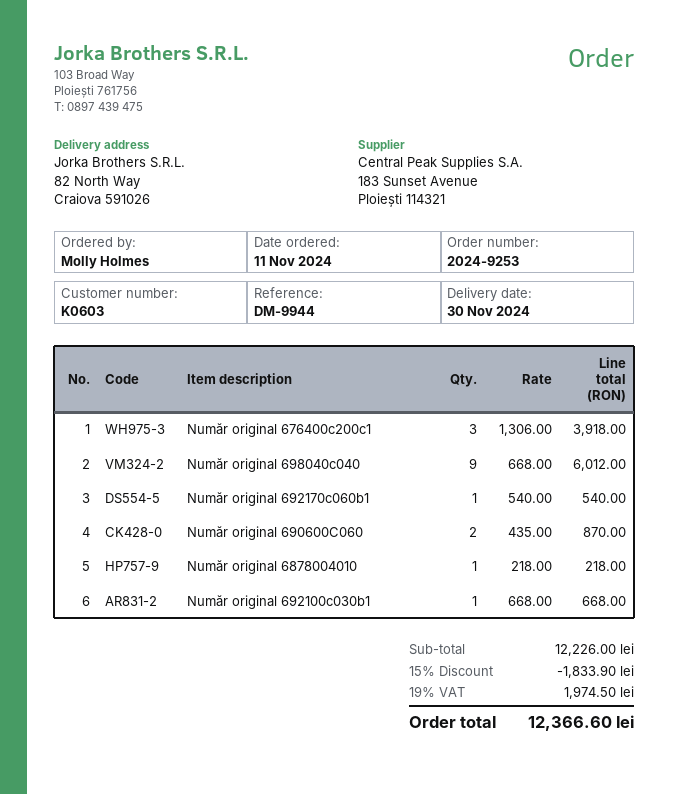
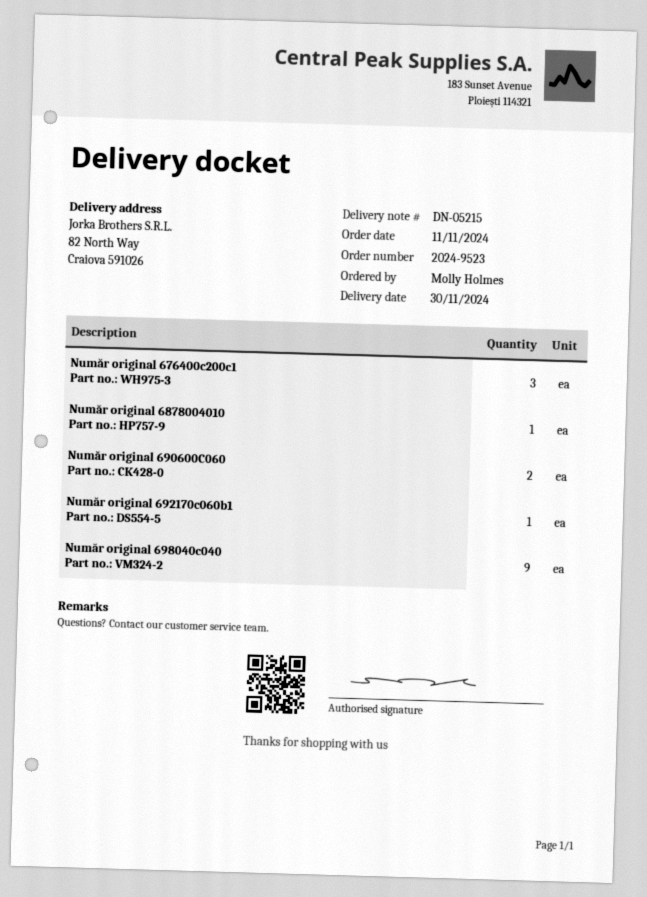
order number: 2024-9253 -> 2024-9523
Număr original 692100c030b1: 1 -> none

